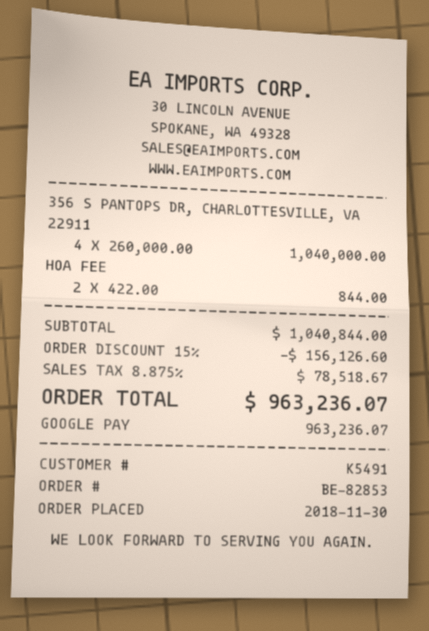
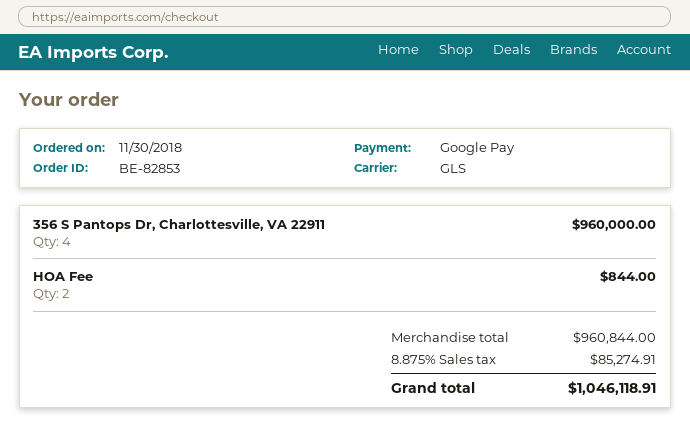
356 S PANTOPS DR, CHARLOTTESVILLE, VA 22911: 4 for 1040000.00 -> 4 for 960000.00
subtotal: 1040844.00 -> 960844.00
discount: 15% = 156126.60 -> none
tax: 8.875% = 78518.67 -> 8.875% = 85274.91
total: 963236.07 -> 1046118.91

